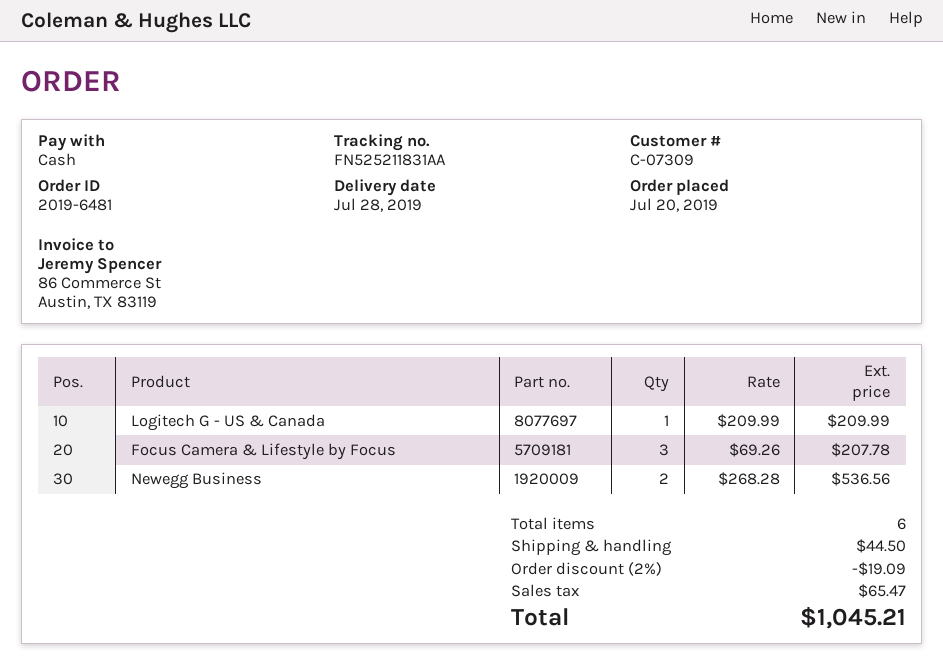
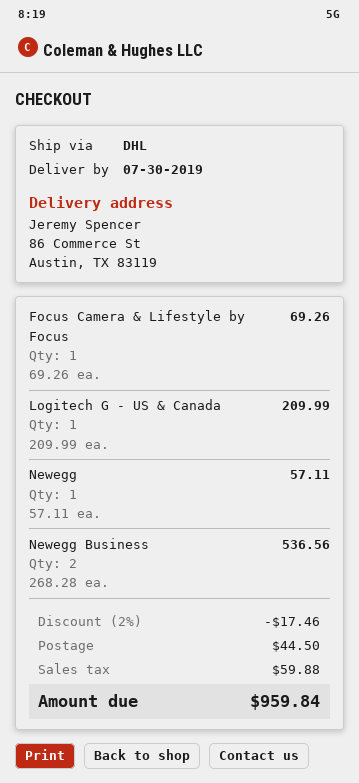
delivery date: 2019-07-28 -> 2019-07-30
Focus Camera & Lifestyle by Focus: 3 x 69.26 = 207.78 -> 1 x 69.26 = 69.26
Newegg: none -> 1 x 57.11 = 57.11
discount: 2% = 19.09 -> 2% = 17.46
tax: 65.47 -> 59.88
total: 1045.21 -> 959.84

